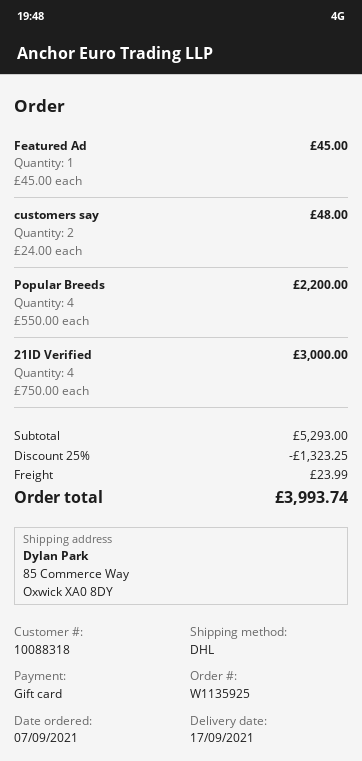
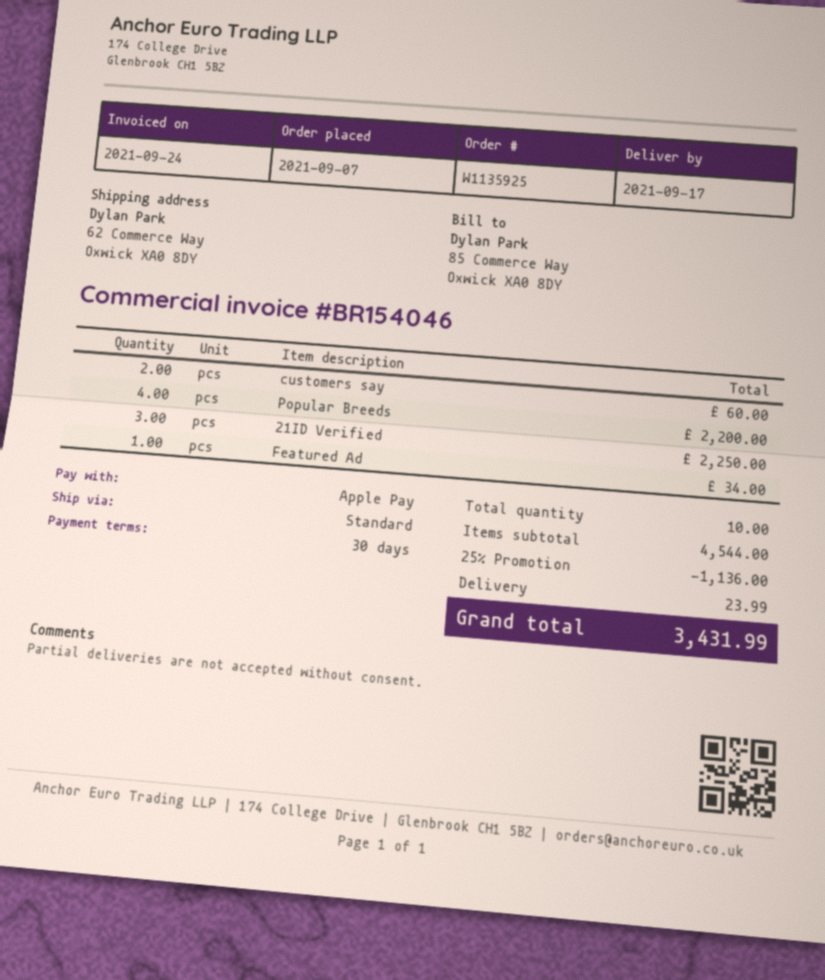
payment method: gift card -> Apple Pay
shipping method: DHL -> standard
ship to: 85 Commerce Way, Oxwick XA0 8DY -> 62 Commerce Way, Oxwick XA0 8DY
Featured Ad: 1 for 45.00 -> 1 for 34.00
customers say: 2 for 48.00 -> 2 for 60.00
21ID Verified: 4 for 3000.00 -> 3 for 2250.00
subtotal: 5293.00 -> 4544.00
discount: 25% = 1323.25 -> 25% = 1136.00
total: 3993.74 -> 3431.99

